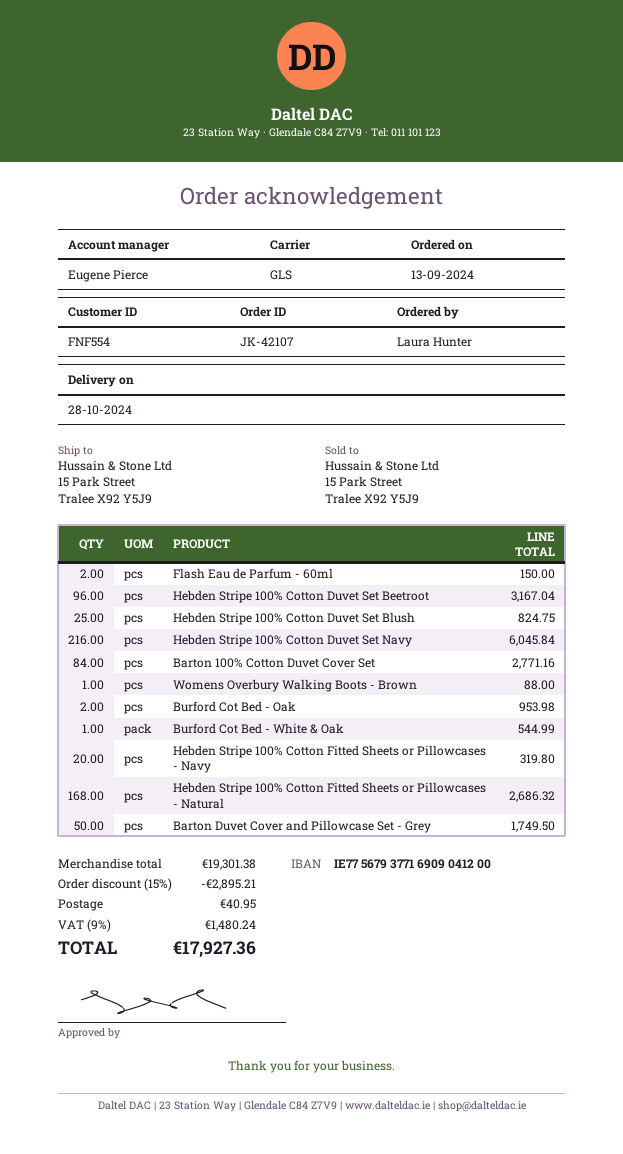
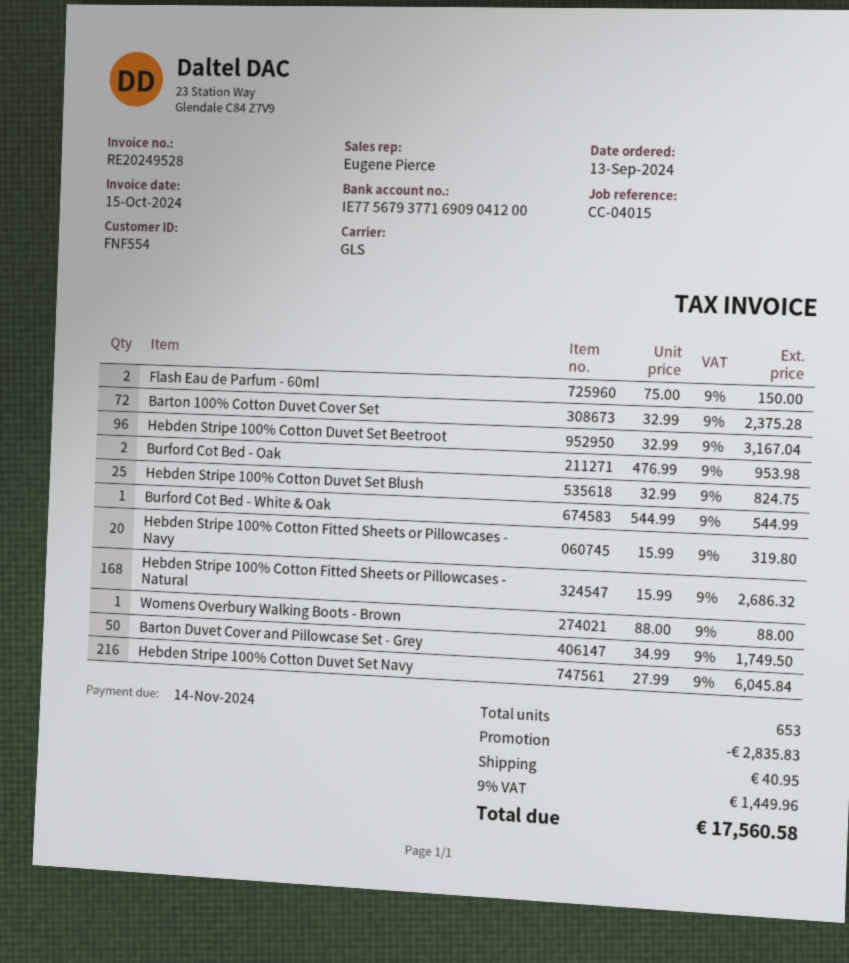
Barton 100% Cotton Duvet Cover Set: 84 for 2771.16 -> 72 for 2375.28
discount: 2895.21 -> 2835.83
tax: 9% = 1480.24 -> 9% = 1449.96
total: 17927.36 -> 17560.58

